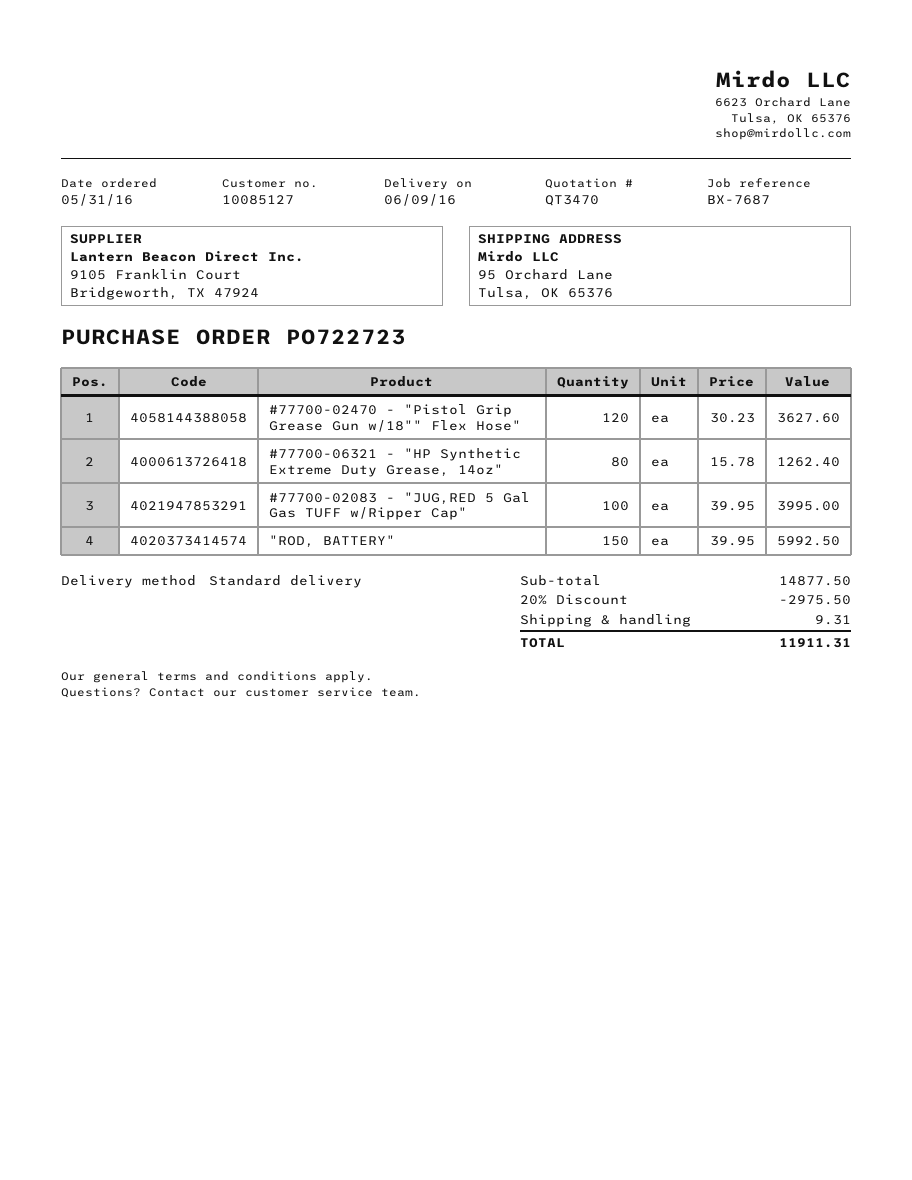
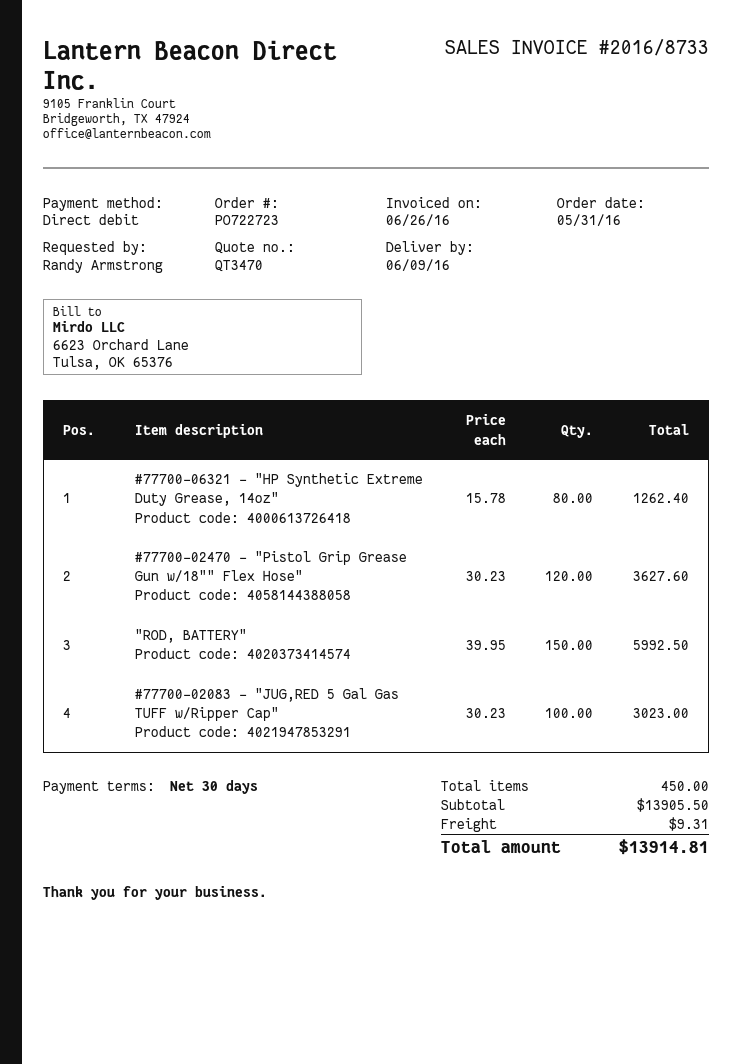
#77700-02083 - "JUG,RED 5 Gal Gas TUFF w/Ripper Cap": 100 x 39.95 = 3995.00 -> 100 x 30.23 = 3023.00
subtotal: 14877.50 -> 13905.50
discount: 20% = 2975.50 -> none
total: 11911.31 -> 13914.81

